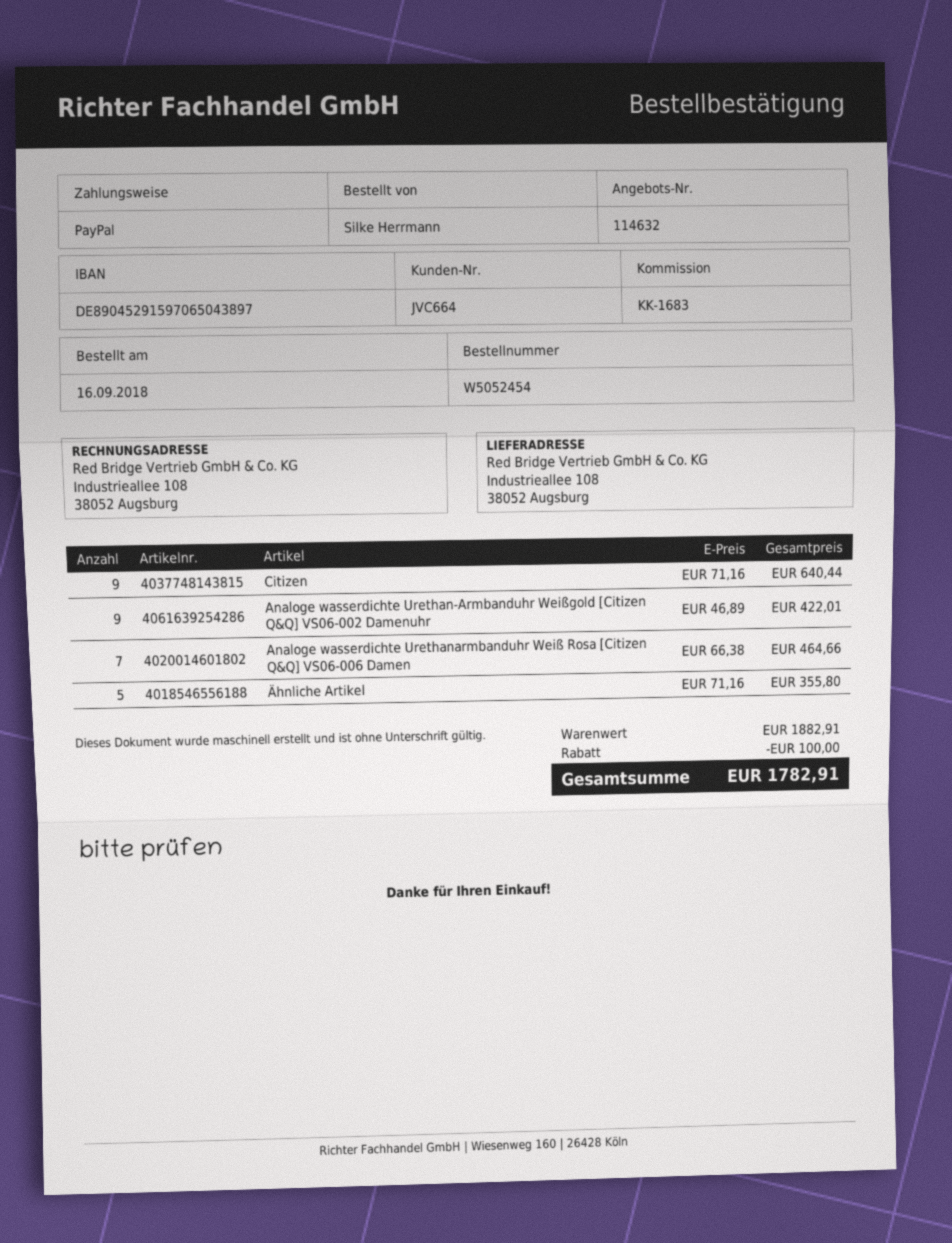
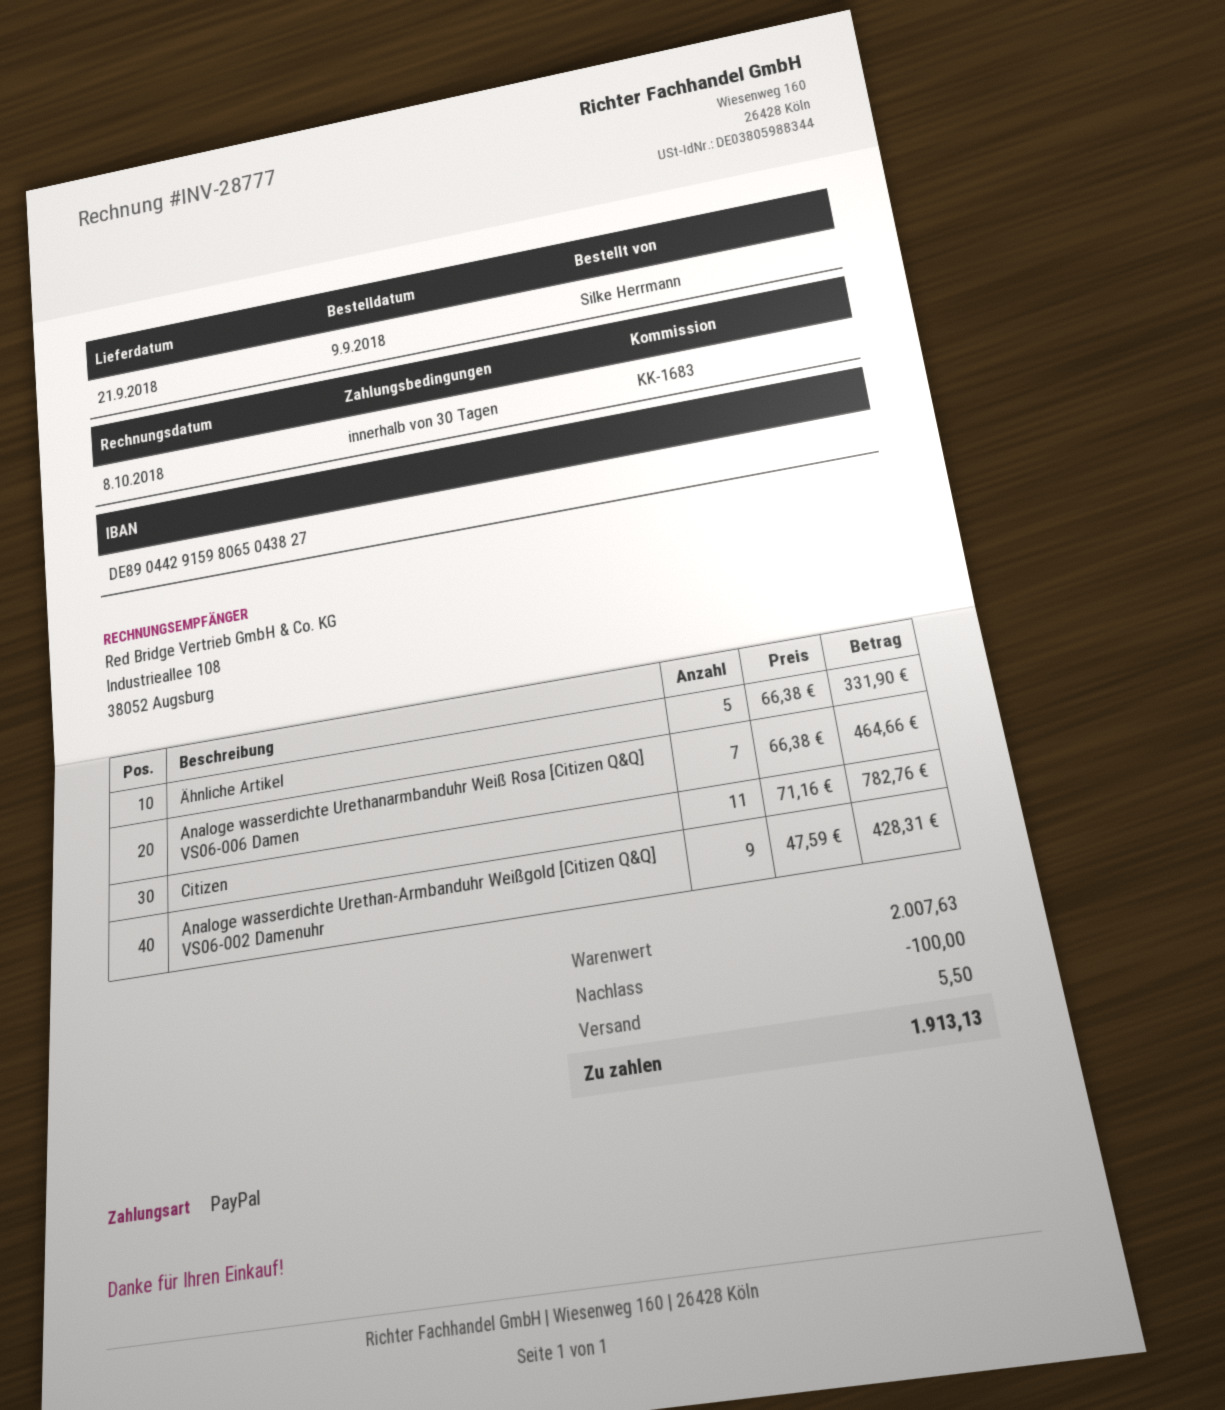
order date: 2018-09-16 -> 2018-09-09
bank account: DE89045291597065043897 -> DE89044291598065043827
Citizen: 9 x 71.16 = 640.44 -> 11 x 71.16 = 782.76
Analoge wasserdichte Urethan-Armbanduhr Weißgold [Citizen Q&Q] VS06-002 Damenuhr: 9 x 46.89 = 422.01 -> 9 x 47.59 = 428.31
Ähnliche Artikel: 5 x 71.16 = 355.80 -> 5 x 66.38 = 331.90
subtotal: 1882.91 -> 2007.63
shipping: none -> 5.50
total: 1782.91 -> 1913.13

